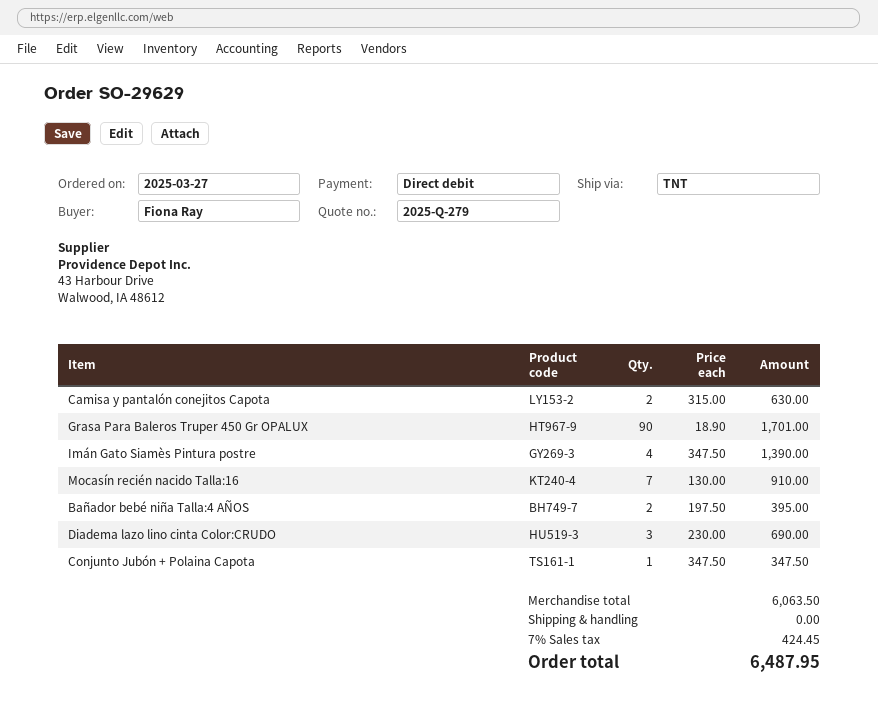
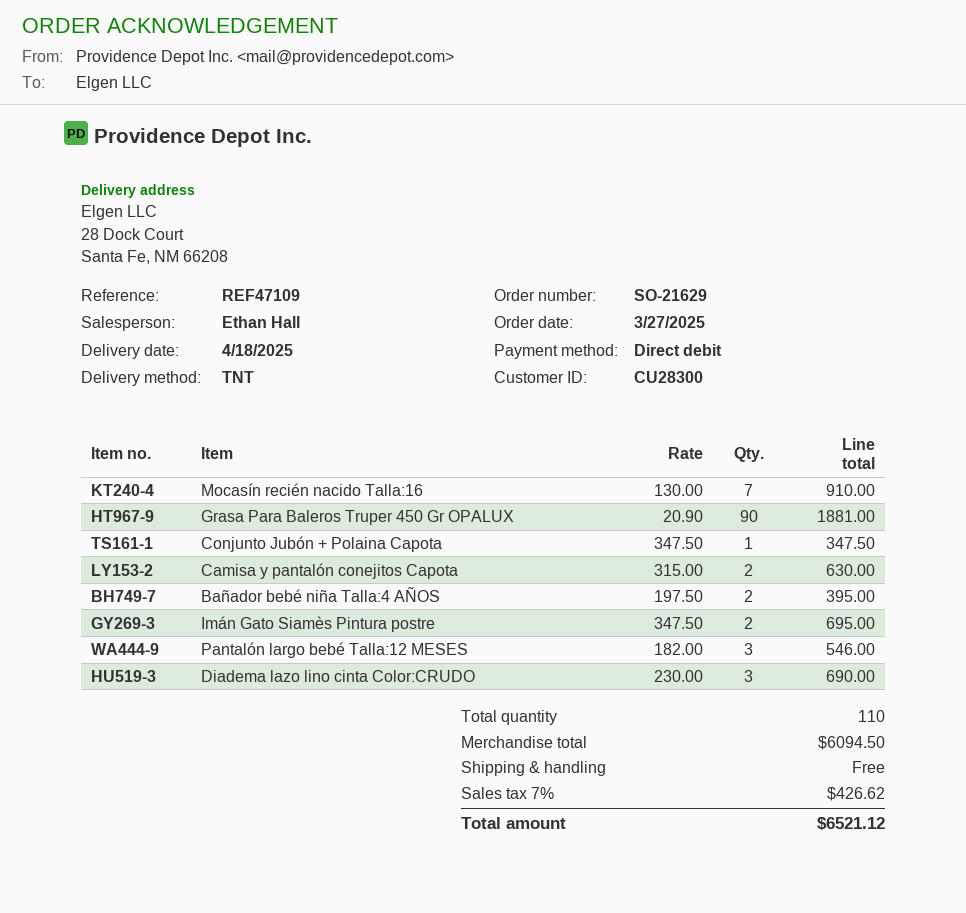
order number: SO-29629 -> SO-21629
Grasa Para Baleros Truper 450 Gr OPALUX: 90 x 18.90 = 1701.00 -> 90 x 20.90 = 1881.00
Imán Gato Siamès Pintura postre: 4 x 347.50 = 1390.00 -> 2 x 347.50 = 695.00
Pantalón largo bebé Talla:12 MESES: none -> 3 x 182.00 = 546.00
subtotal: 6063.50 -> 6094.50
tax: 7% = 424.45 -> 7% = 426.62
total: 6487.95 -> 6521.12

